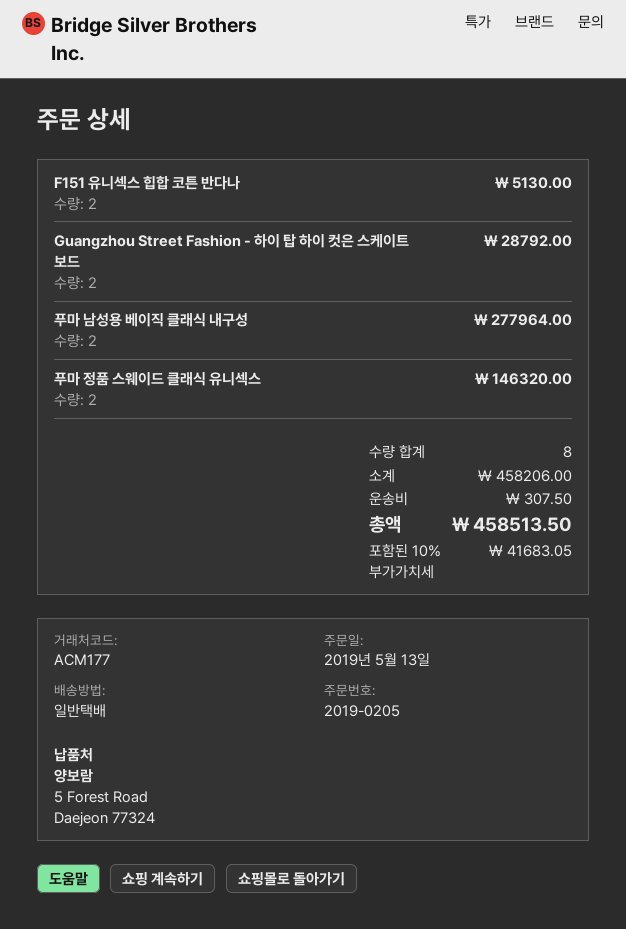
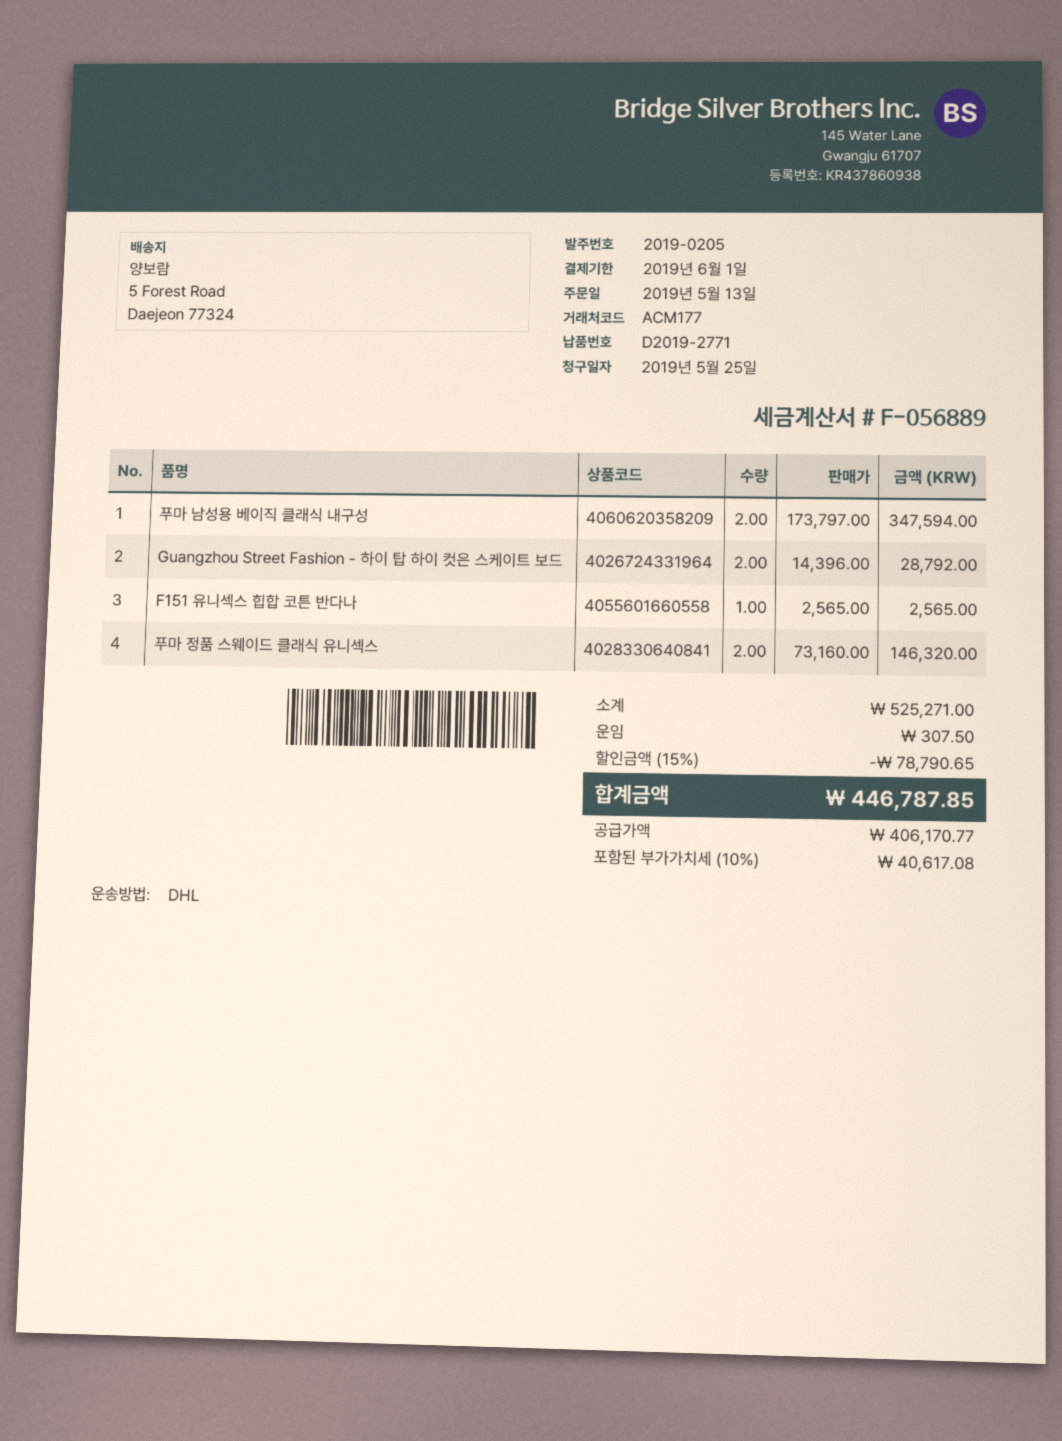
shipping method: standard -> DHL
F151 유니섹스 힙합 코튼 반다나: 2 for 5130.00 -> 1 for 2565.00
푸마 남성용 베이직 클래식 내구성: 2 for 277964.00 -> 2 for 347594.00
subtotal: 458206.00 -> 525271.00
discount: none -> 15% = 78790.65
tax: 10% = 41683.05 -> 10% = 40617.08
total: 458513.50 -> 446787.85

